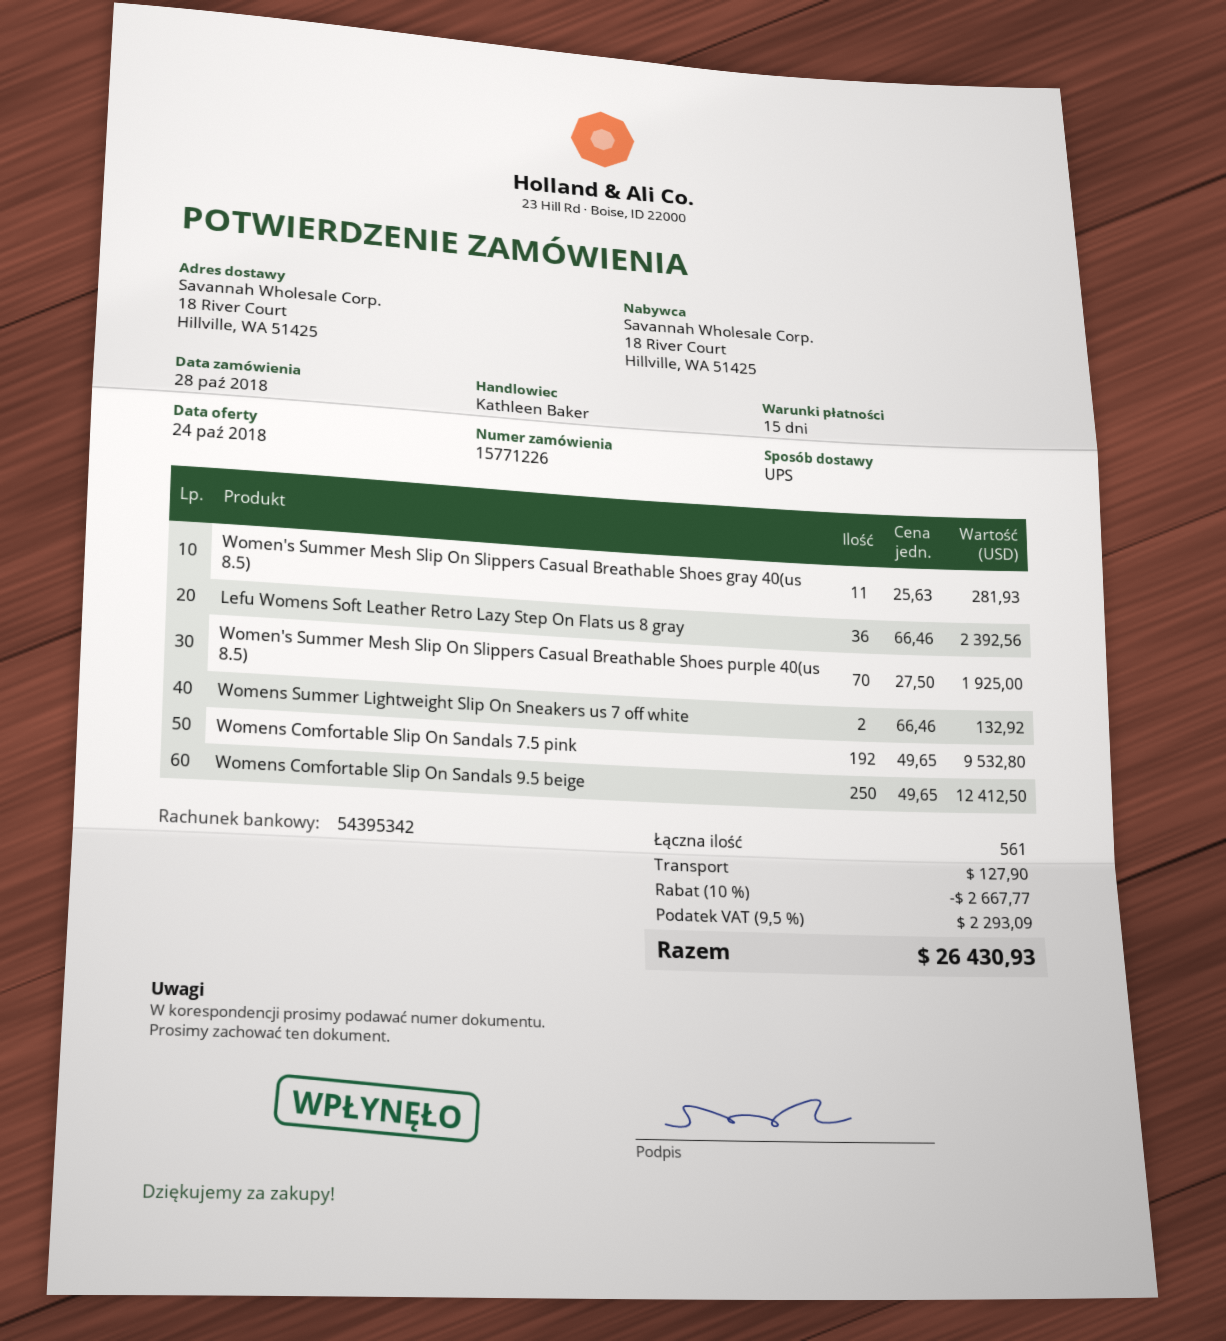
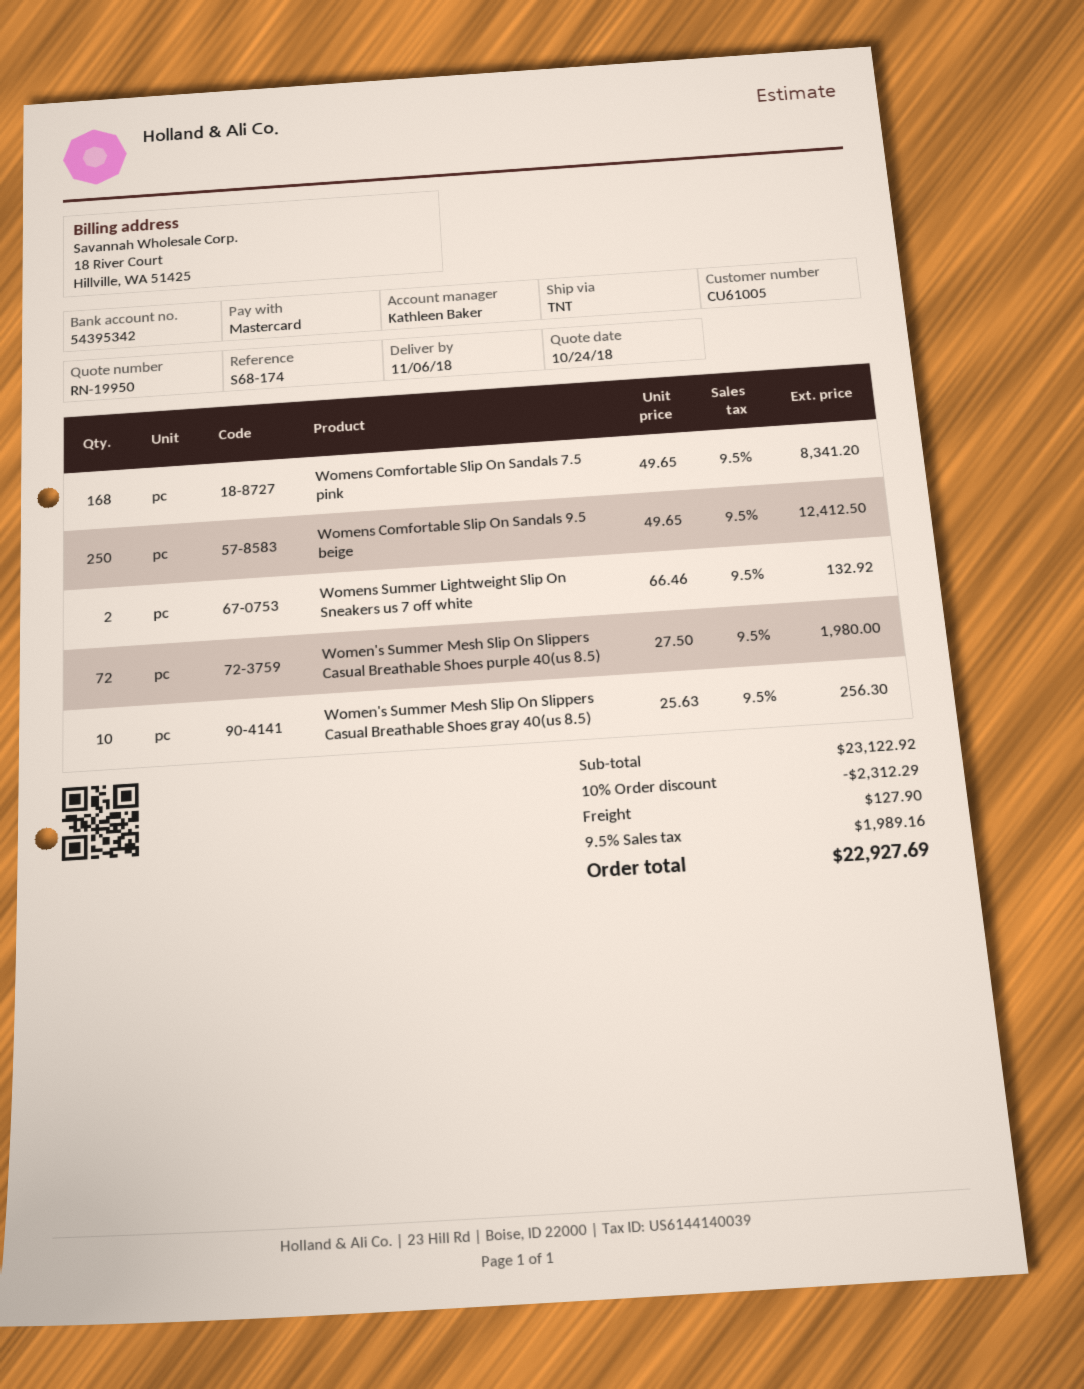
shipping method: UPS -> TNT
Women's Summer Mesh Slip On Slippers Casual Breathable Shoes gray 40(us 8.5): 11 x 25.63 = 281.93 -> 10 x 25.63 = 256.30
Lefu Womens Soft Leather Retro Lazy Step On Flats us 8 gray: 36 x 66.46 = 2392.56 -> none
Women's Summer Mesh Slip On Slippers Casual Breathable Shoes purple 40(us 8.5): 70 x 27.50 = 1925.00 -> 72 x 27.50 = 1980.00
Womens Comfortable Slip On Sandals 7.5 pink: 192 x 49.65 = 9532.80 -> 168 x 49.65 = 8341.20
discount: 10% = 2667.77 -> 10% = 2312.29
tax: 9.5% = 2293.09 -> 9.5% = 1989.16
total: 26430.93 -> 22927.69

